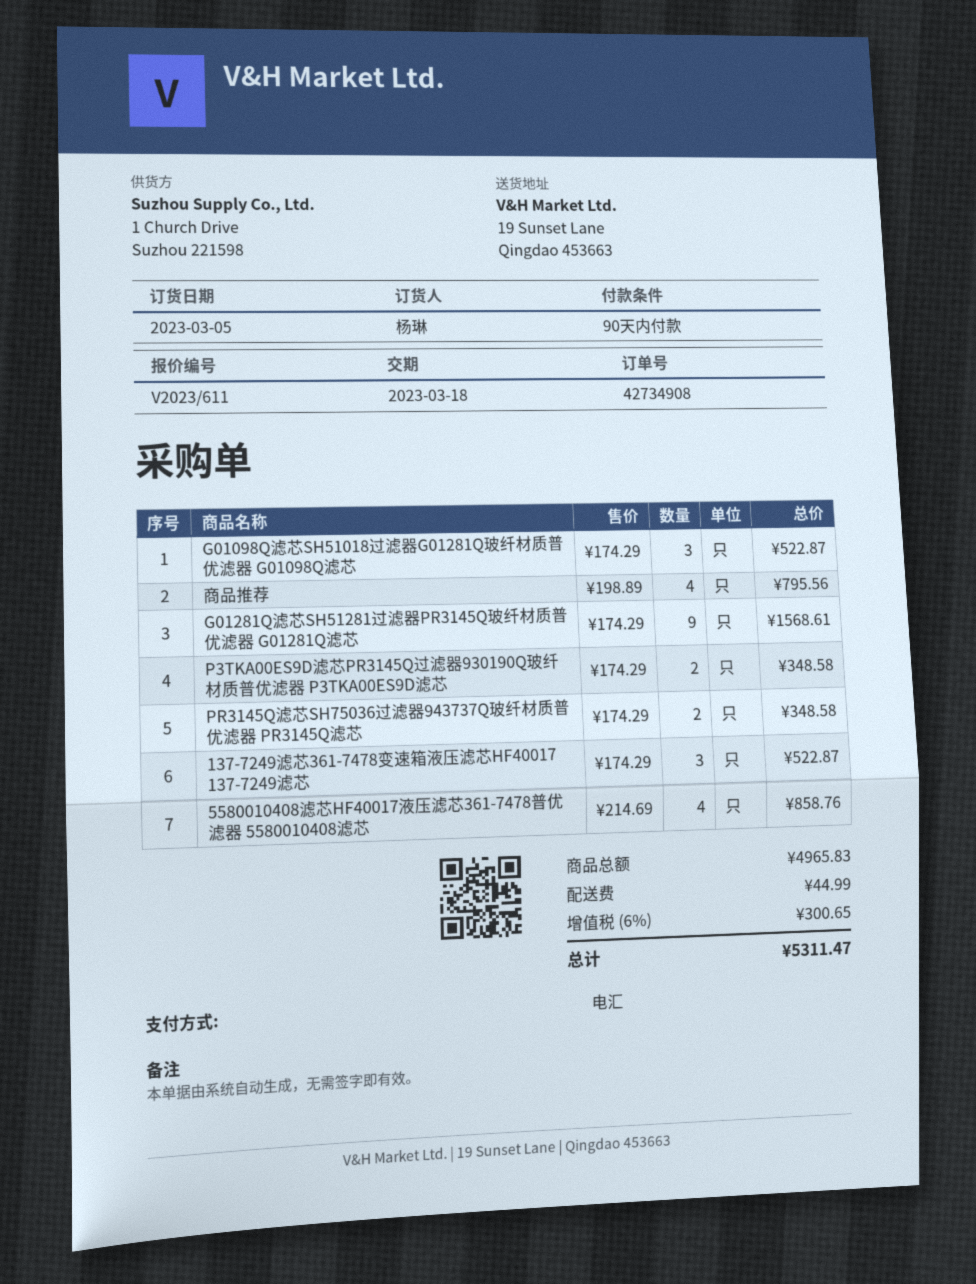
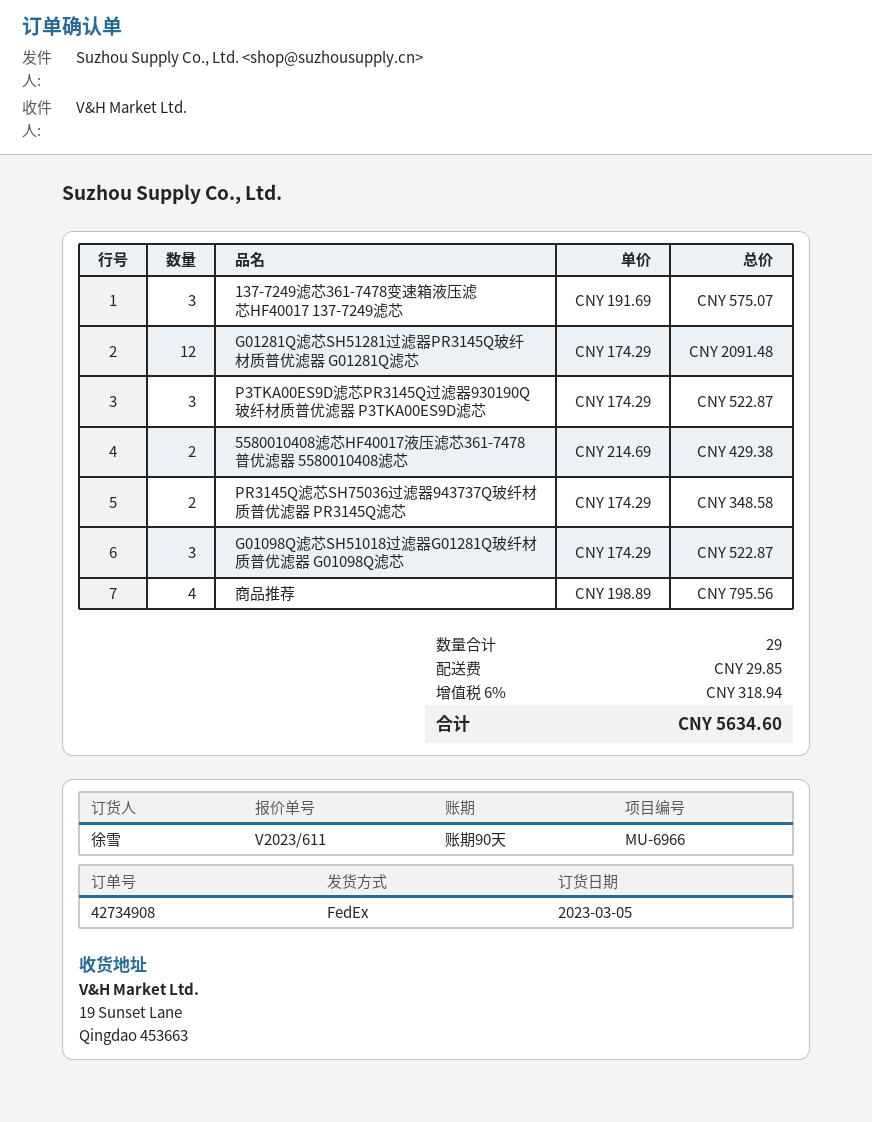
ordered by: 杨琳 -> 徐雪
G01281Q滤芯SH51281过滤器PR3145Q玻纤材质普优滤器 G01281Q滤芯: 9 x 174.29 = 1568.61 -> 12 x 174.29 = 2091.48
P3TKA00ES9D滤芯PR3145Q过滤器930190Q玻纤材质普优滤器 P3TKA00ES9D滤芯: 2 x 174.29 = 348.58 -> 3 x 174.29 = 522.87
137-7249滤芯361-7478变速箱液压滤芯HF40017 137-7249滤芯: 3 x 174.29 = 522.87 -> 3 x 191.69 = 575.07
5580010408滤芯HF40017液压滤芯361-7478普优滤器 5580010408滤芯: 4 x 214.69 = 858.76 -> 2 x 214.69 = 429.38
shipping: 44.99 -> 29.85
tax: 6% = 300.65 -> 6% = 318.94
total: 5311.47 -> 5634.60

